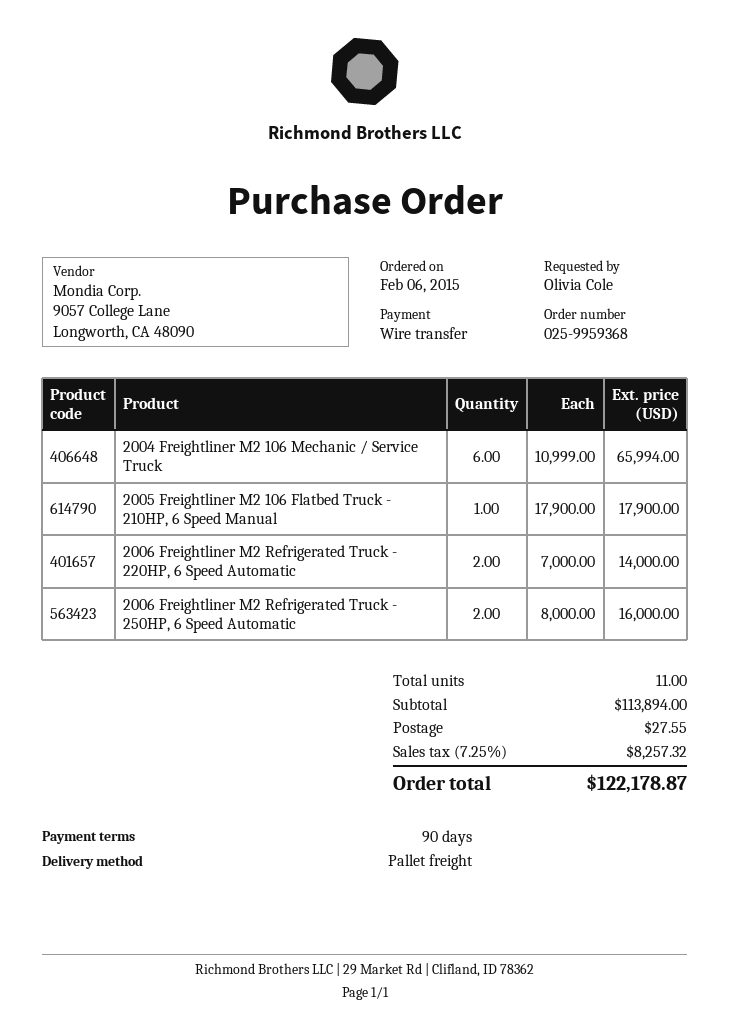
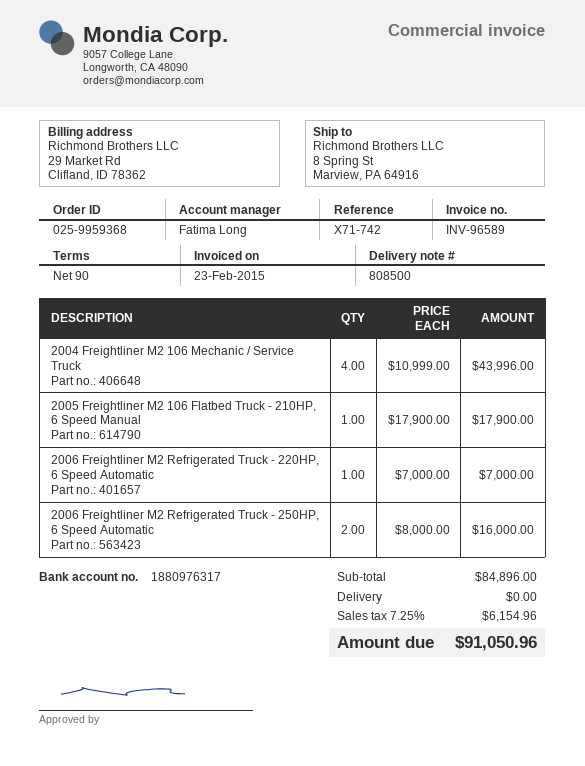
2004 Freightliner M2 106 Mechanic / Service Truck: 6 x 10999.00 = 65994.00 -> 4 x 10999.00 = 43996.00
2006 Freightliner M2 Refrigerated Truck - 220HP, 6 Speed Automatic: 2 x 7000.00 = 14000.00 -> 1 x 7000.00 = 7000.00
subtotal: 113894.00 -> 84896.00
shipping: 27.55 -> 0.00
tax: 7.25% = 8257.32 -> 7.25% = 6154.96
total: 122178.87 -> 91050.96

